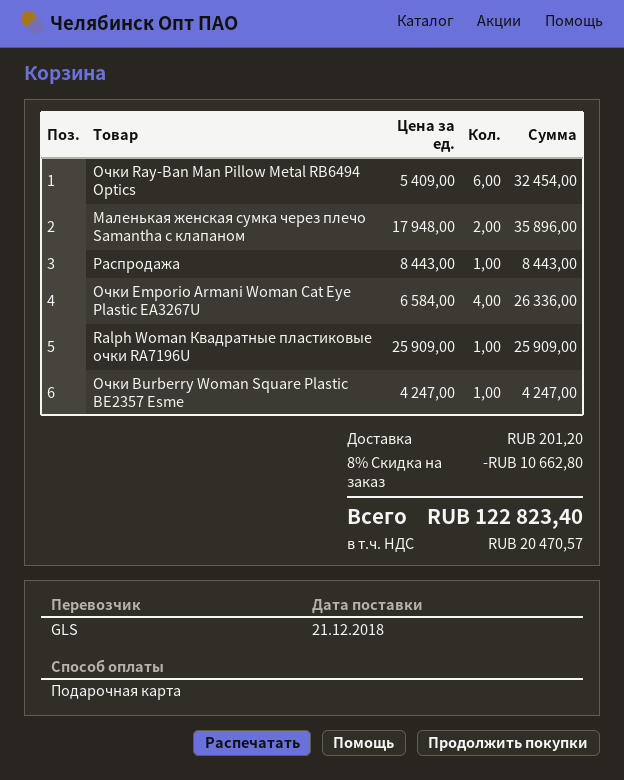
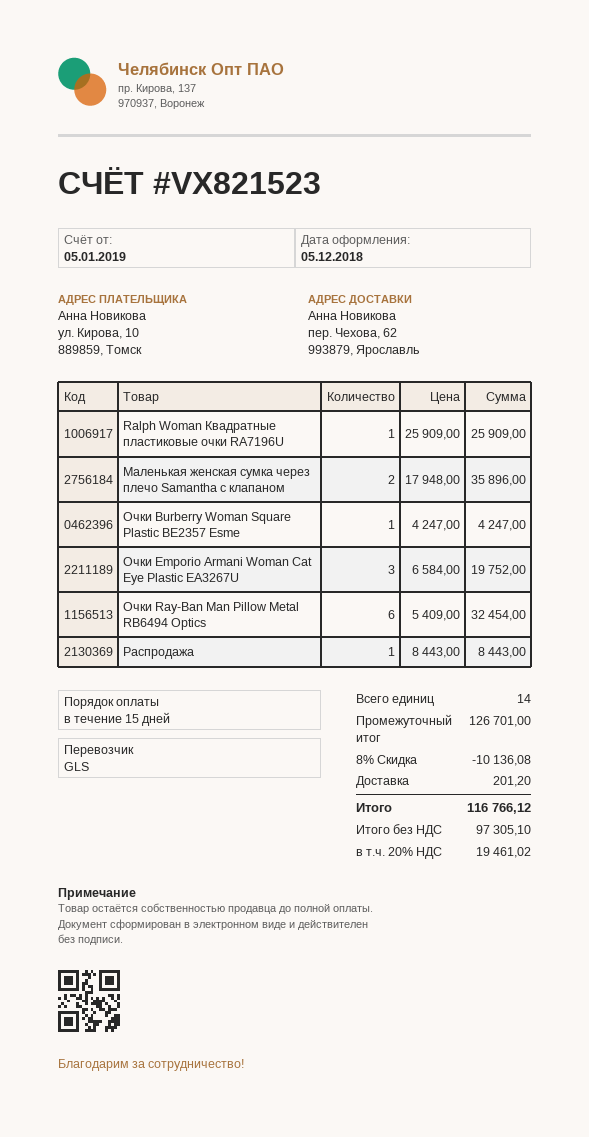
Очки Emporio Armani Woman Cat Eye Plastic EA3267U: 4 x 6584.00 = 26336.00 -> 3 x 6584.00 = 19752.00
discount: 8% = 10662.80 -> 8% = 10136.08
tax: 20470.57 -> 19461.02
total: 122823.40 -> 116766.12

